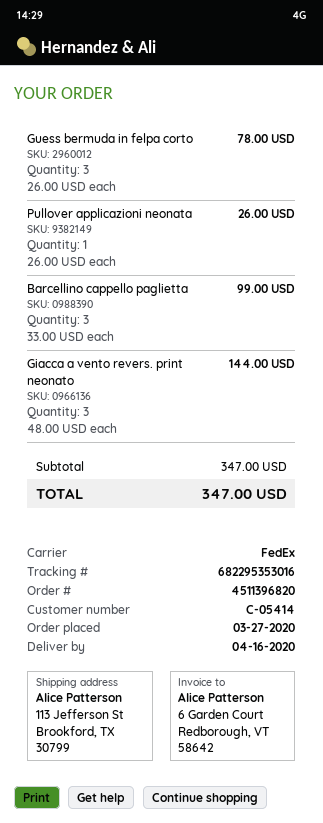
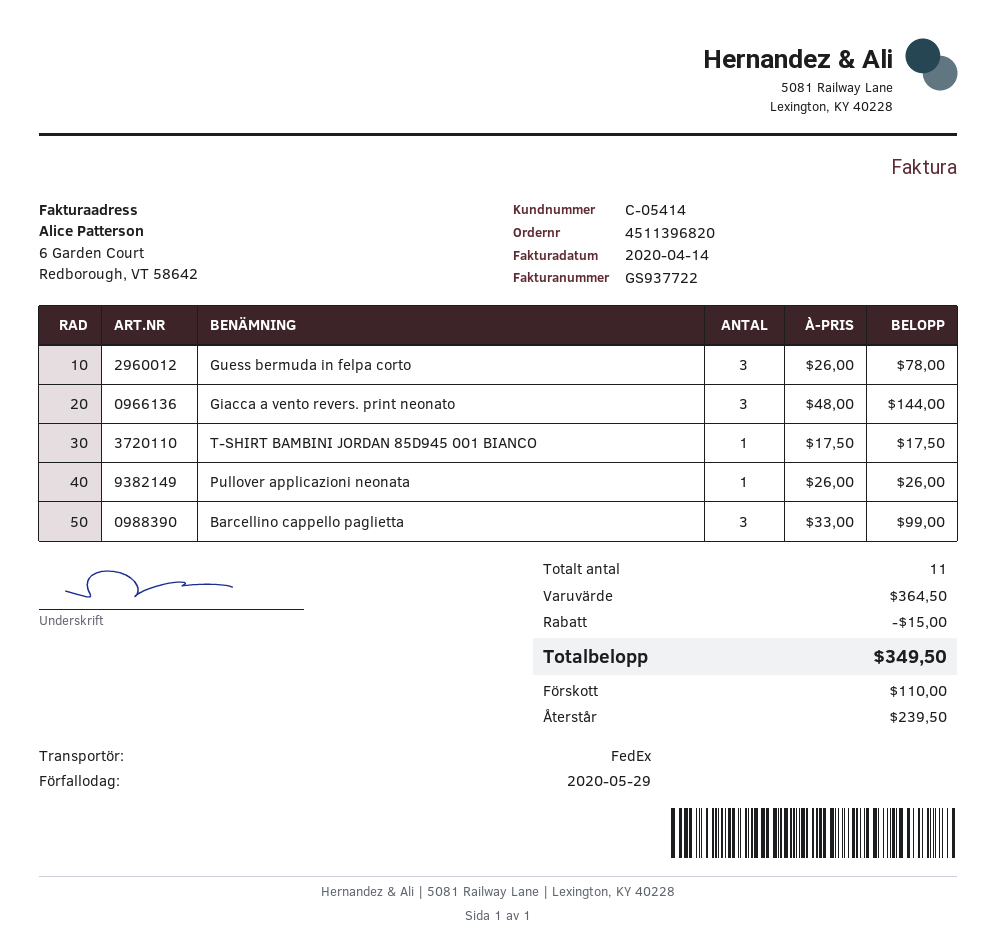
T-SHIRT BAMBINI JORDAN 85D945 001 BIANCO: none -> 1 x 17.50 = 17.50
subtotal: 347.00 -> 364.50
discount: none -> 15.00
total: 347.00 -> 349.50

